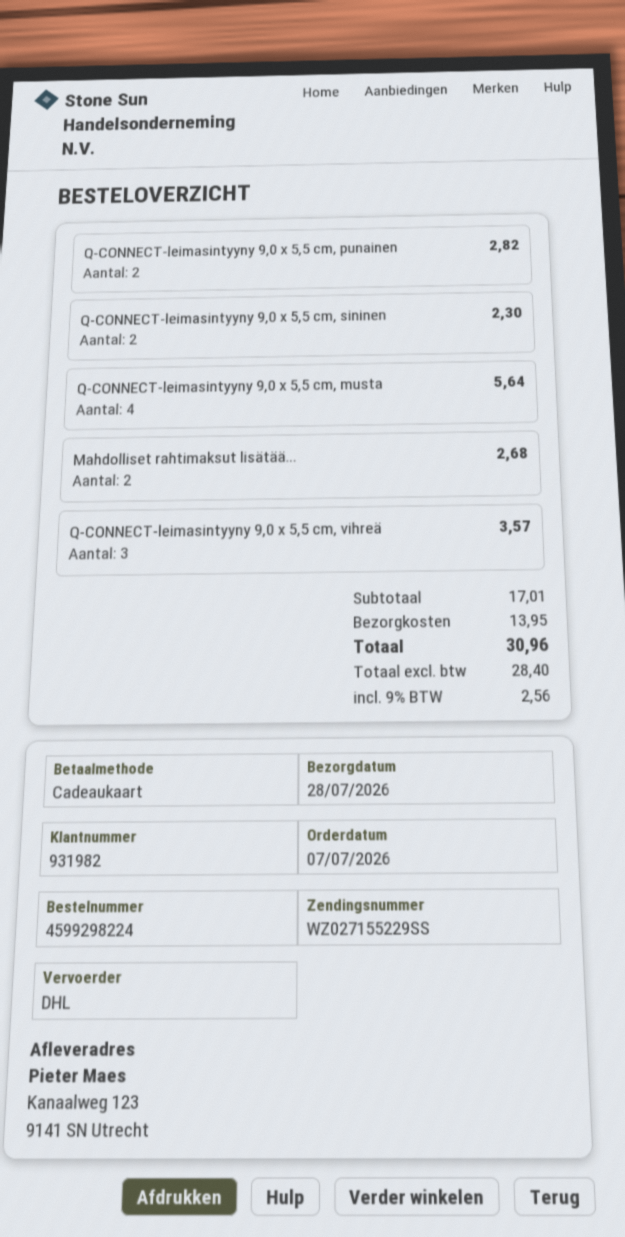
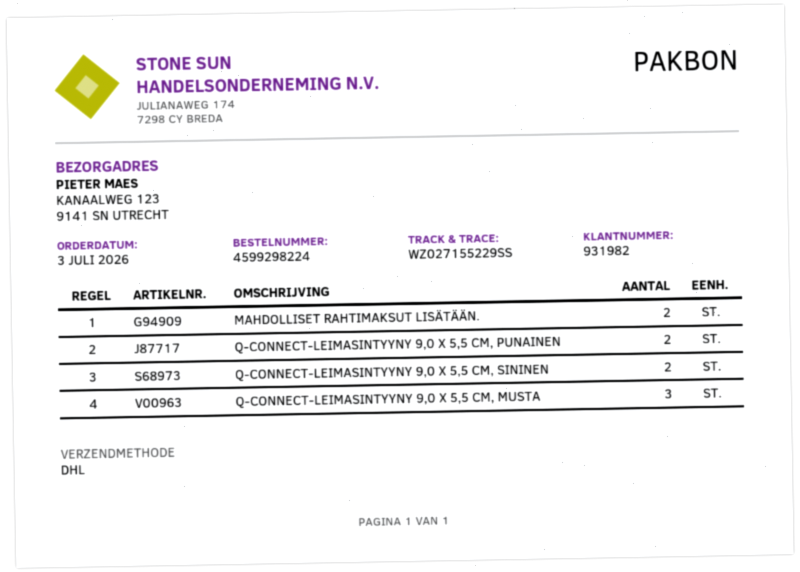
order date: 2026-07-07 -> 2026-07-03
Q-CONNECT-leimasintyyny 9,0 x 5,5 cm, musta: 4 -> 3
Q-CONNECT-leimasintyyny 9,0 x 5,5 cm, vihreä: 3 -> none

